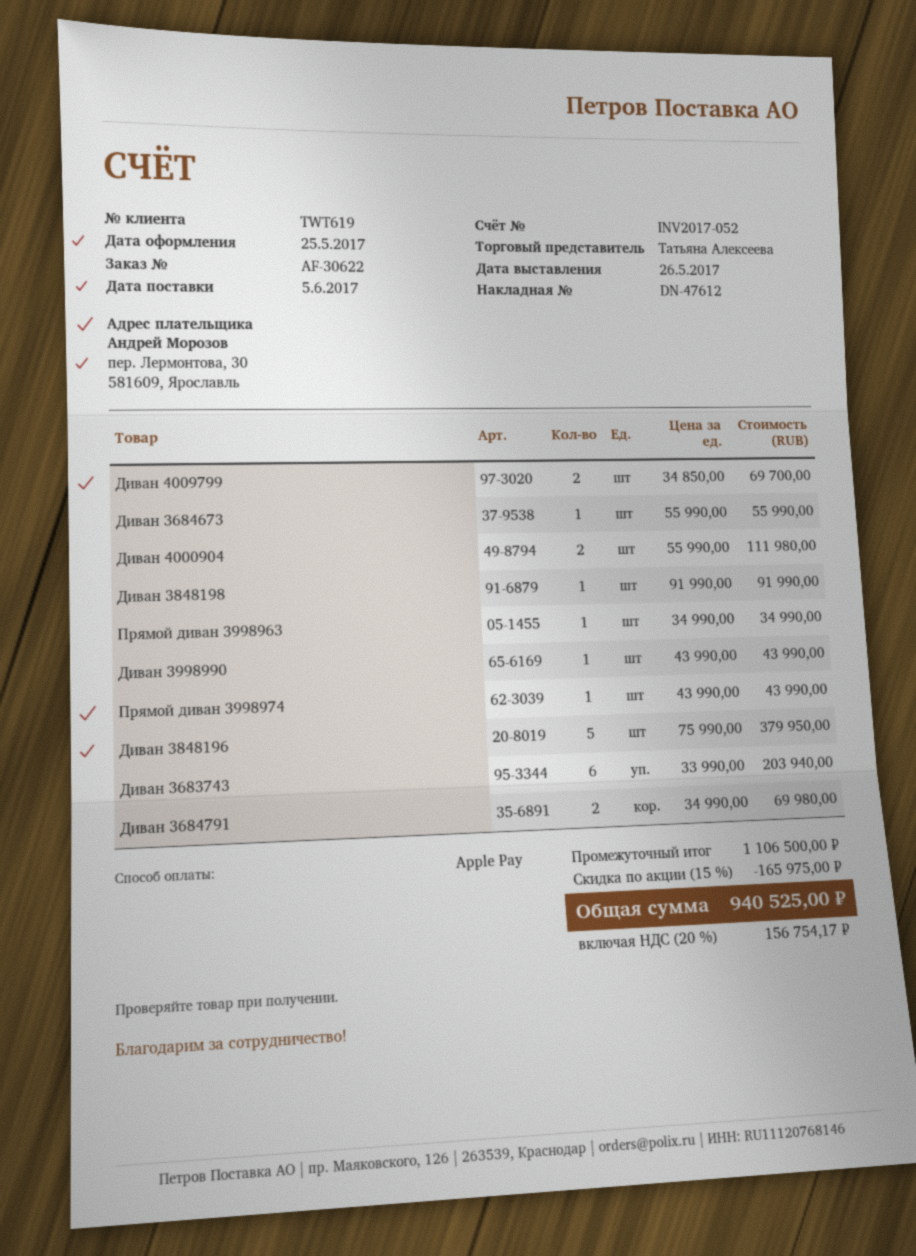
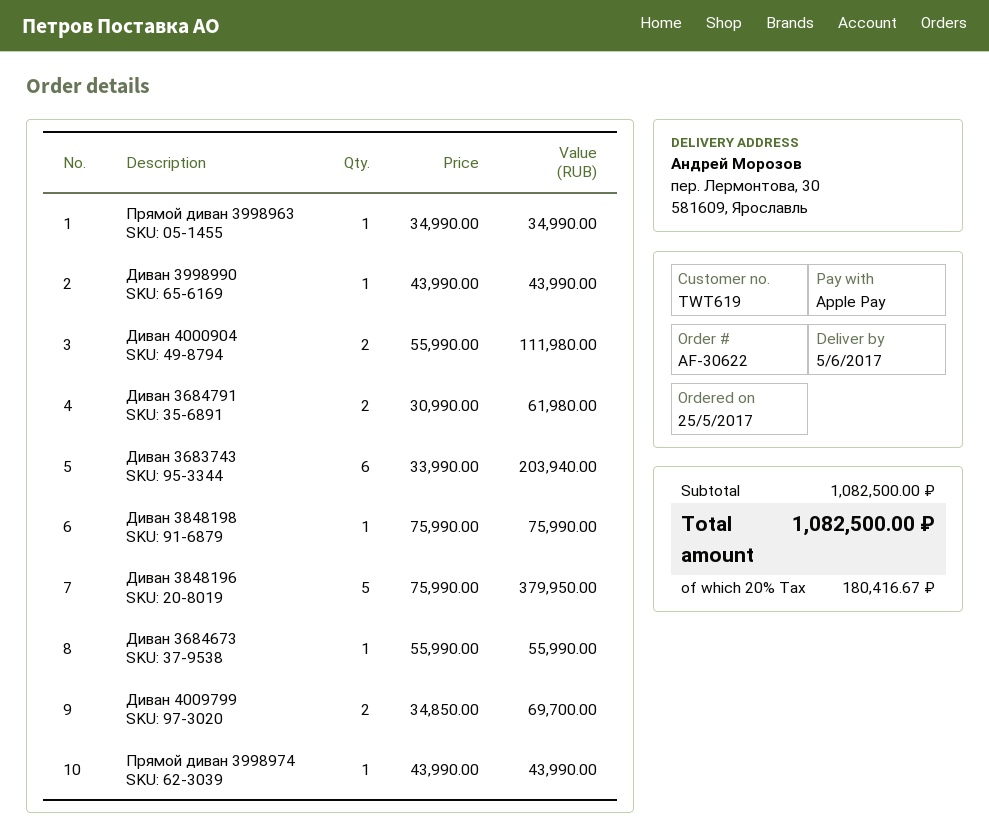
Диван 3848198: 1 x 91990.00 = 91990.00 -> 1 x 75990.00 = 75990.00
Диван 3684791: 2 x 34990.00 = 69980.00 -> 2 x 30990.00 = 61980.00
subtotal: 1106500.00 -> 1082500.00
discount: 15% = 165975.00 -> none
tax: 20% = 156754.17 -> 20% = 180416.67
total: 940525.00 -> 1082500.00

